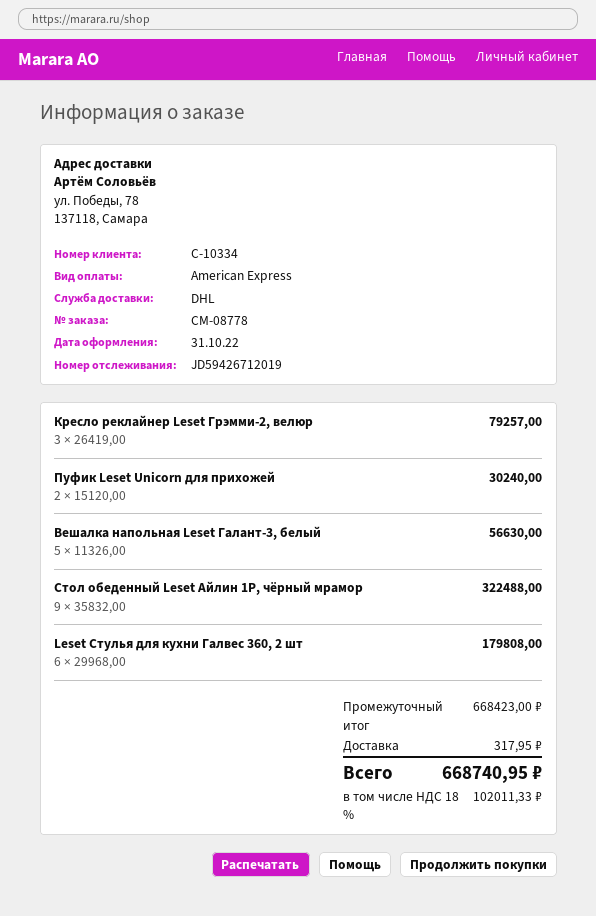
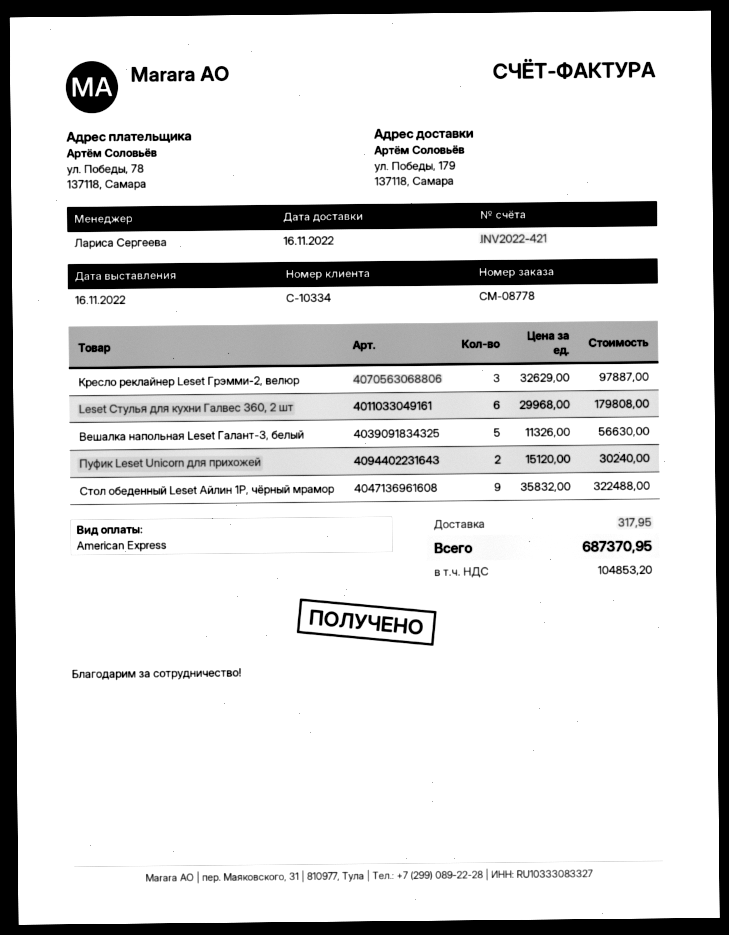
ship to: ул. Победы, 78, 137118, Самара -> ул. Победы, 179, 137118, Самара
Кресло реклайнер Leset Грэмми-2, велюр: 3 x 26419.00 = 79257.00 -> 3 x 32629.00 = 97887.00
tax: 102011.33 -> 104853.20
total: 668740.95 -> 687370.95

